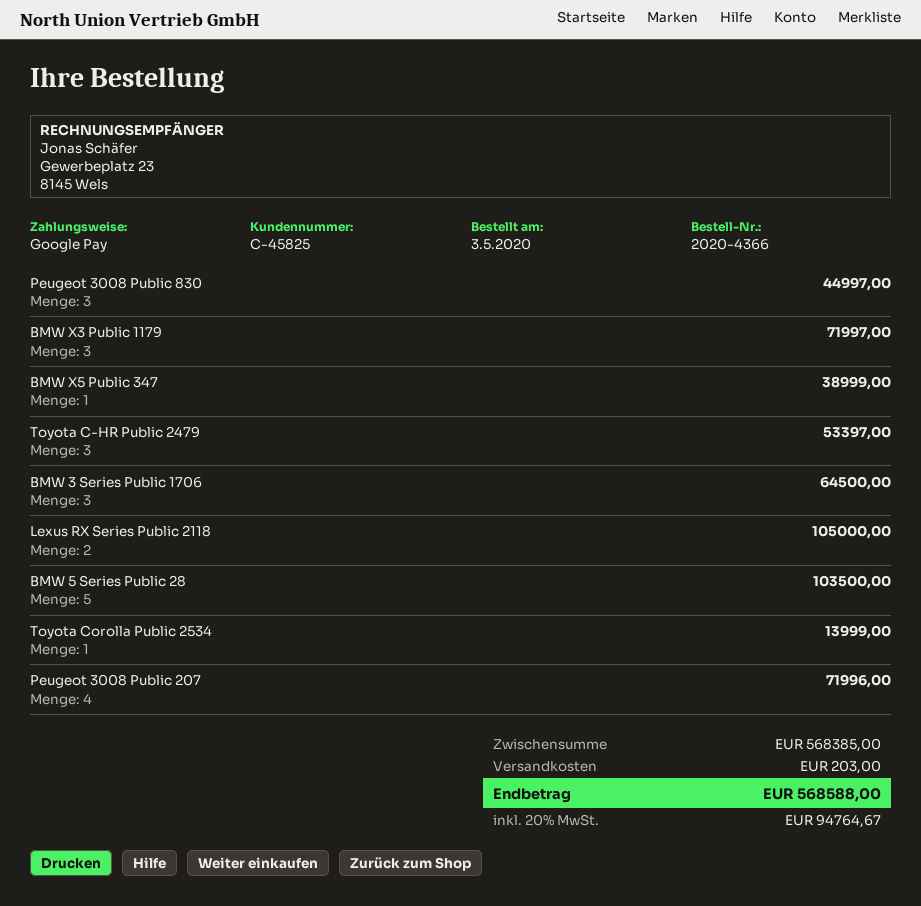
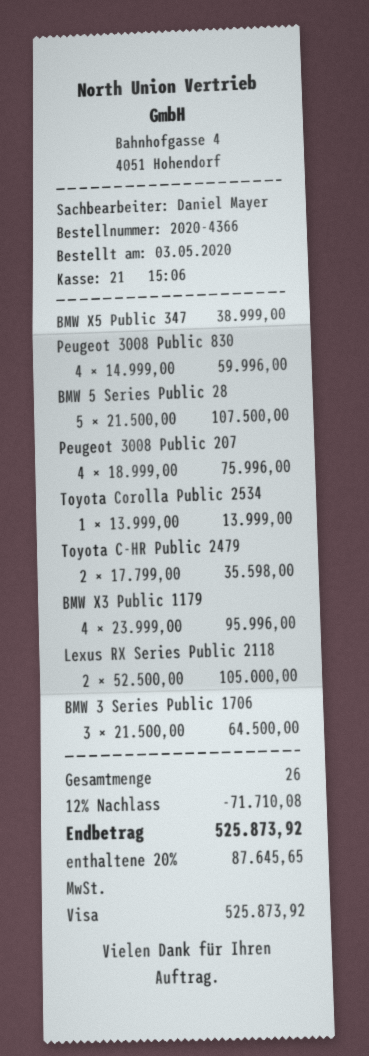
payment method: Google Pay -> Visa
Peugeot 3008 Public 830: 3 for 44997.00 -> 4 for 59996.00
BMW X3 Public 1179: 3 for 71997.00 -> 4 for 95996.00
Toyota C-HR Public 2479: 3 for 53397.00 -> 2 for 35598.00
BMW 5 Series Public 28: 5 for 103500.00 -> 5 for 107500.00
Peugeot 3008 Public 207: 4 for 71996.00 -> 4 for 75996.00
discount: none -> 12% = 71710.08
shipping: 203.00 -> none
tax: 20% = 94764.67 -> 20% = 87645.65
total: 568588.00 -> 525873.92

